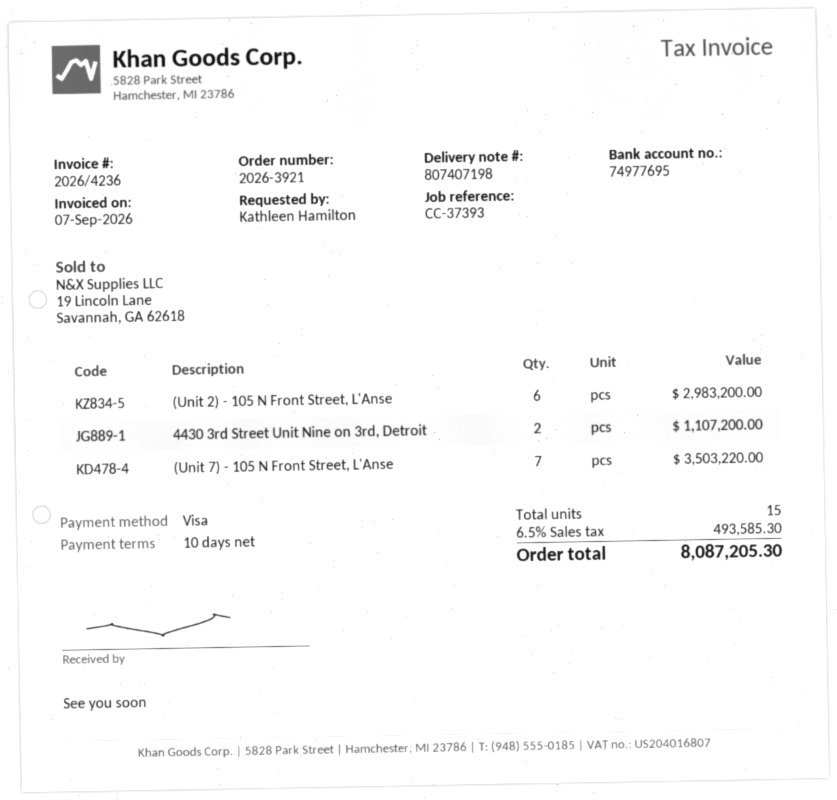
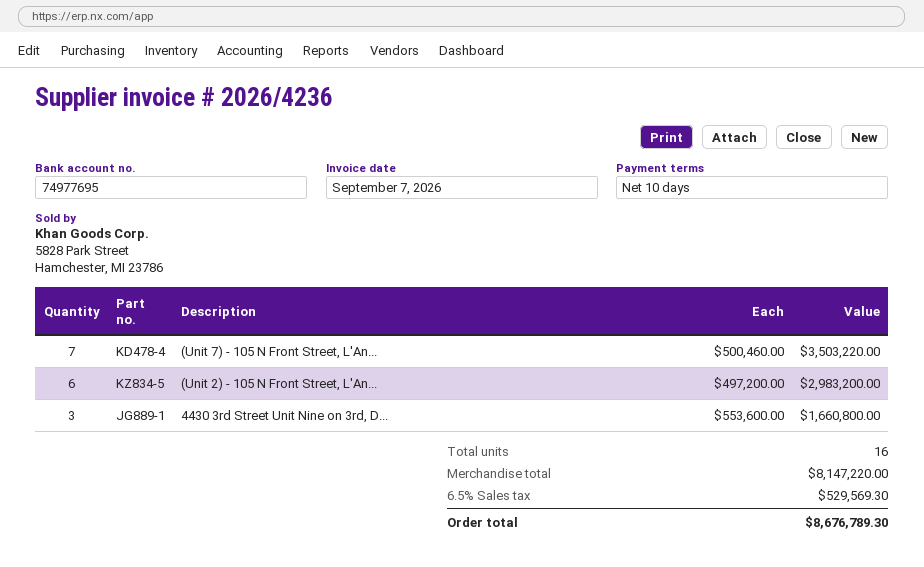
4430 3rd Street Unit Nine on 3rd, Detroit: 2 for 1107200.00 -> 3 for 1660800.00
total quantity: 15 -> 16
tax: 6.5% = 493585.30 -> 6.5% = 529569.30
total: 8087205.30 -> 8676789.30

